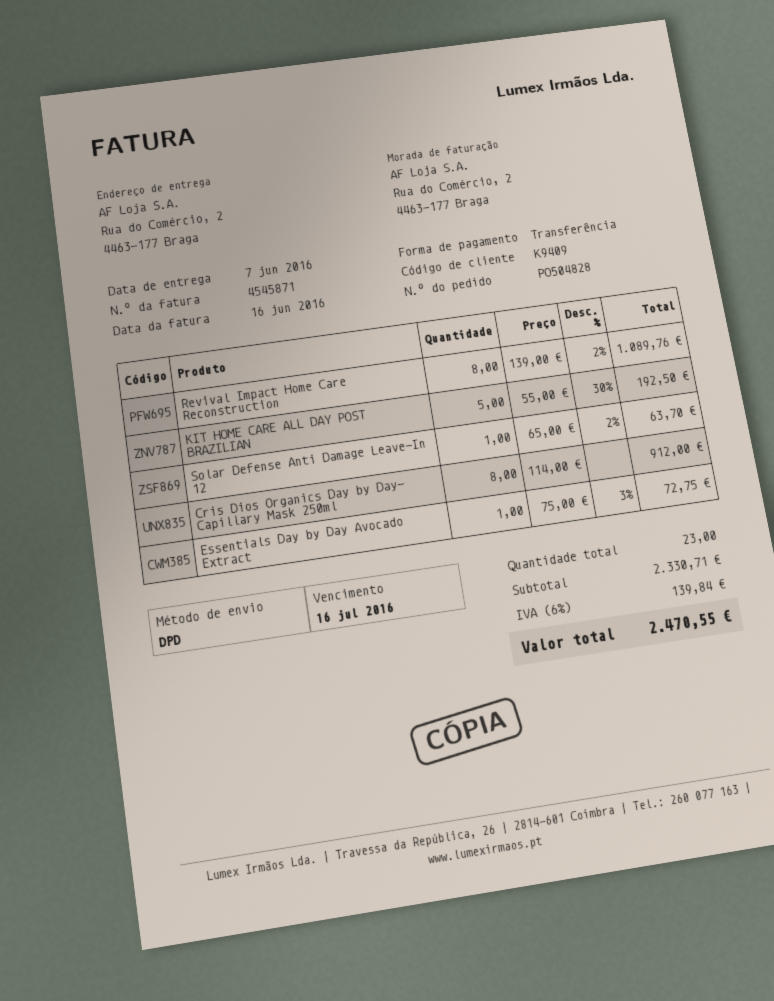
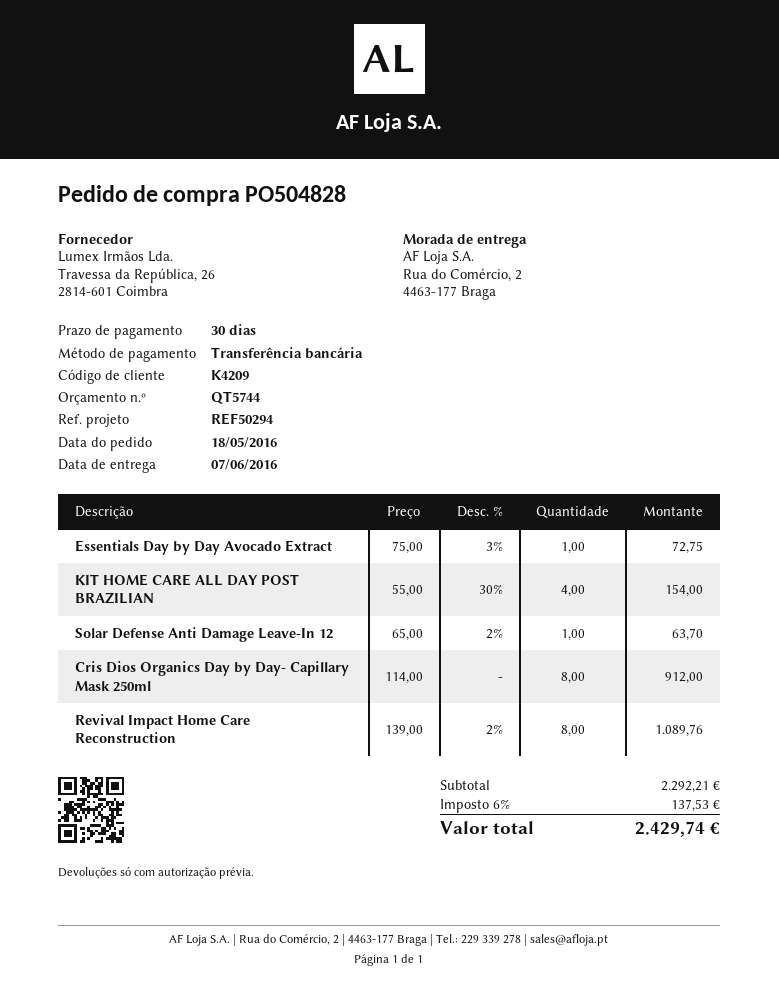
customer number: K9409 -> K4209
KIT HOME CARE ALL DAY POST BRAZILIAN: 5 x 55.00 - 30% = 192.50 -> 4 x 55.00 - 30% = 154.00
subtotal: 2330.71 -> 2292.21
tax: 6% = 139.84 -> 6% = 137.53
total: 2470.55 -> 2429.74

